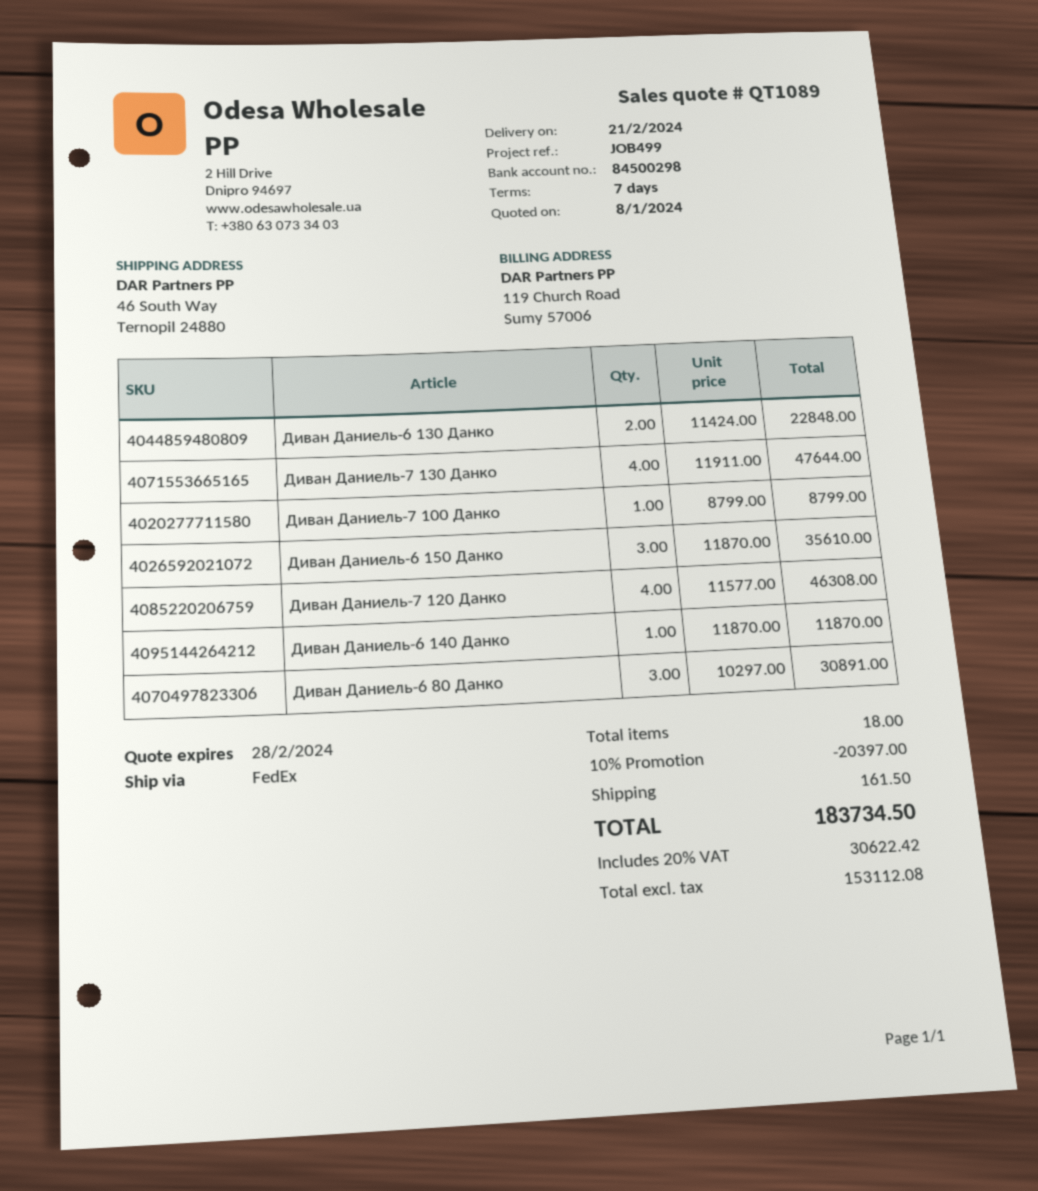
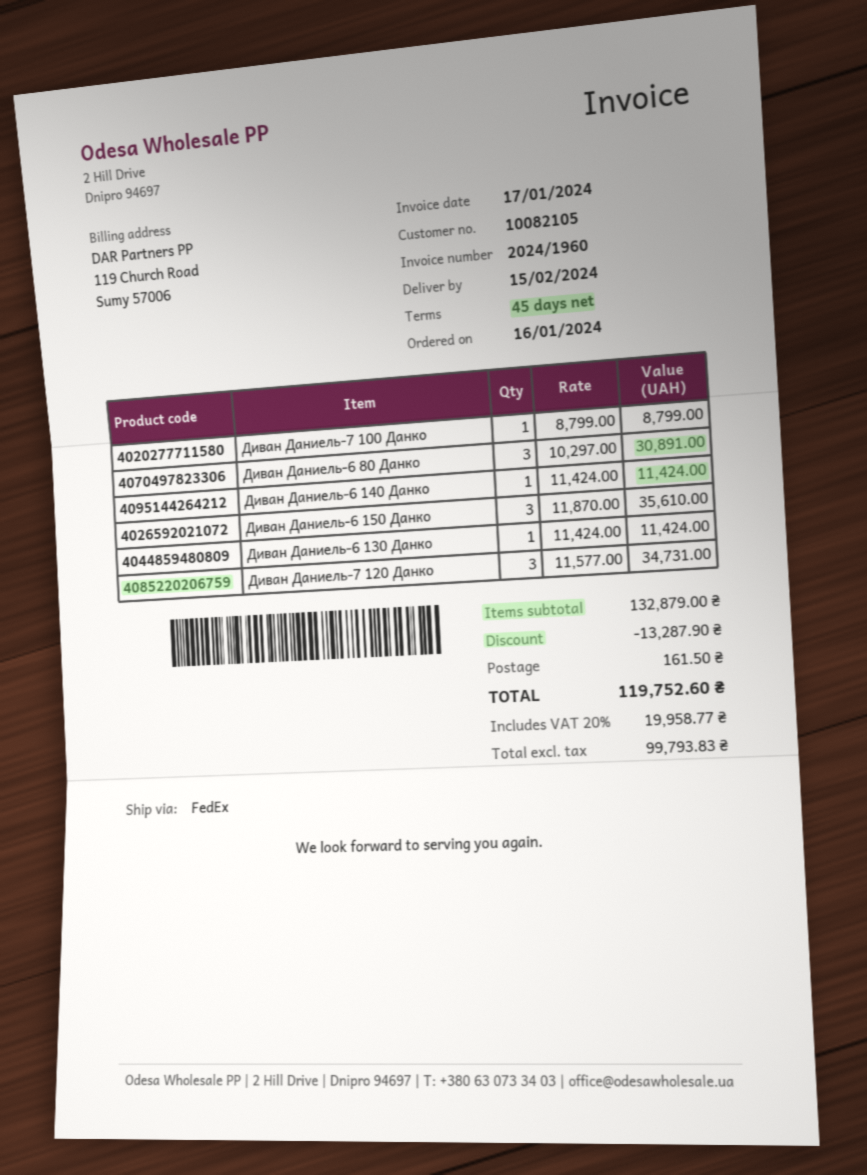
delivery date: 2024-02-21 -> 2024-02-15
payment terms: 7 days -> 45 days
Диван Даниель-6 130 Данко: 2 x 11424.00 = 22848.00 -> 1 x 11424.00 = 11424.00
Диван Даниель-7 130 Данко: 4 x 11911.00 = 47644.00 -> none
Диван Даниель-7 120 Данко: 4 x 11577.00 = 46308.00 -> 3 x 11577.00 = 34731.00
Диван Даниель-6 140 Данко: 1 x 11870.00 = 11870.00 -> 1 x 11424.00 = 11424.00
discount: 20397.00 -> 13287.90
net: 153112.08 -> 99793.83
tax: 20% = 30622.42 -> 20% = 19958.77
total: 183734.50 -> 119752.60

